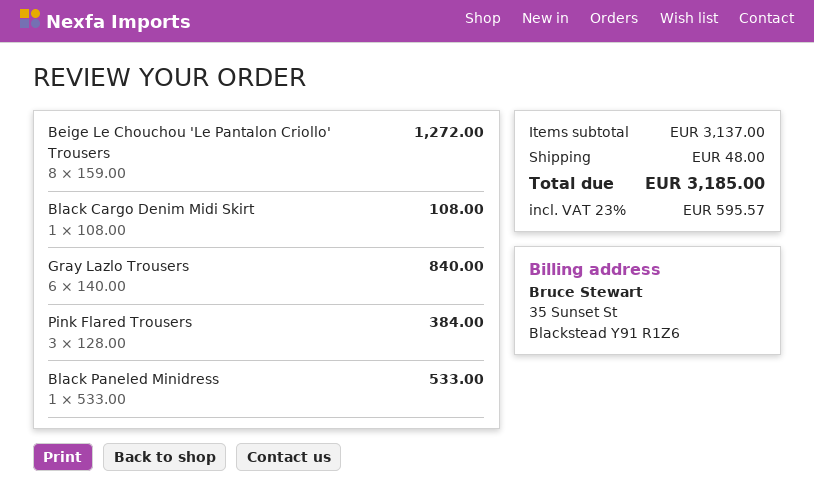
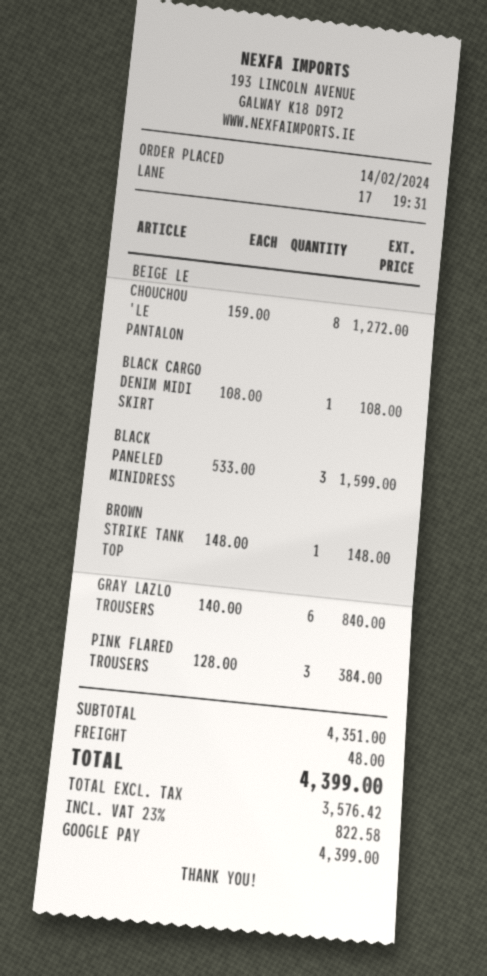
Black Paneled Minidress: 1 x 533.00 = 533.00 -> 3 x 533.00 = 1599.00
BROWN STRIKE TANK TOP: none -> 1 x 148.00 = 148.00
subtotal: 3137.00 -> 4351.00
tax: 23% = 595.57 -> 23% = 822.58
total: 3185.00 -> 4399.00

